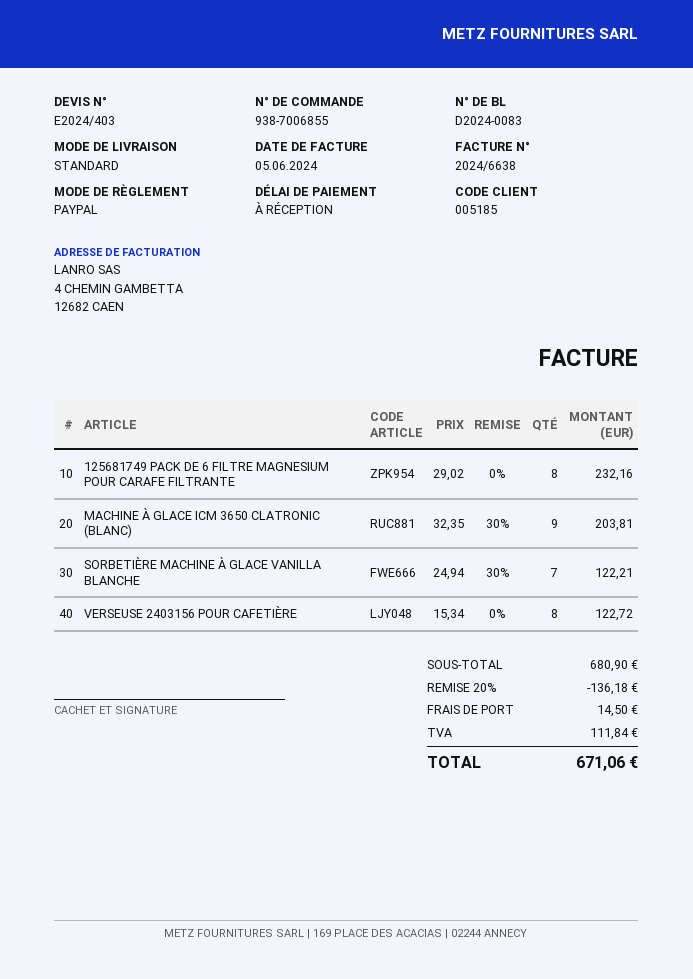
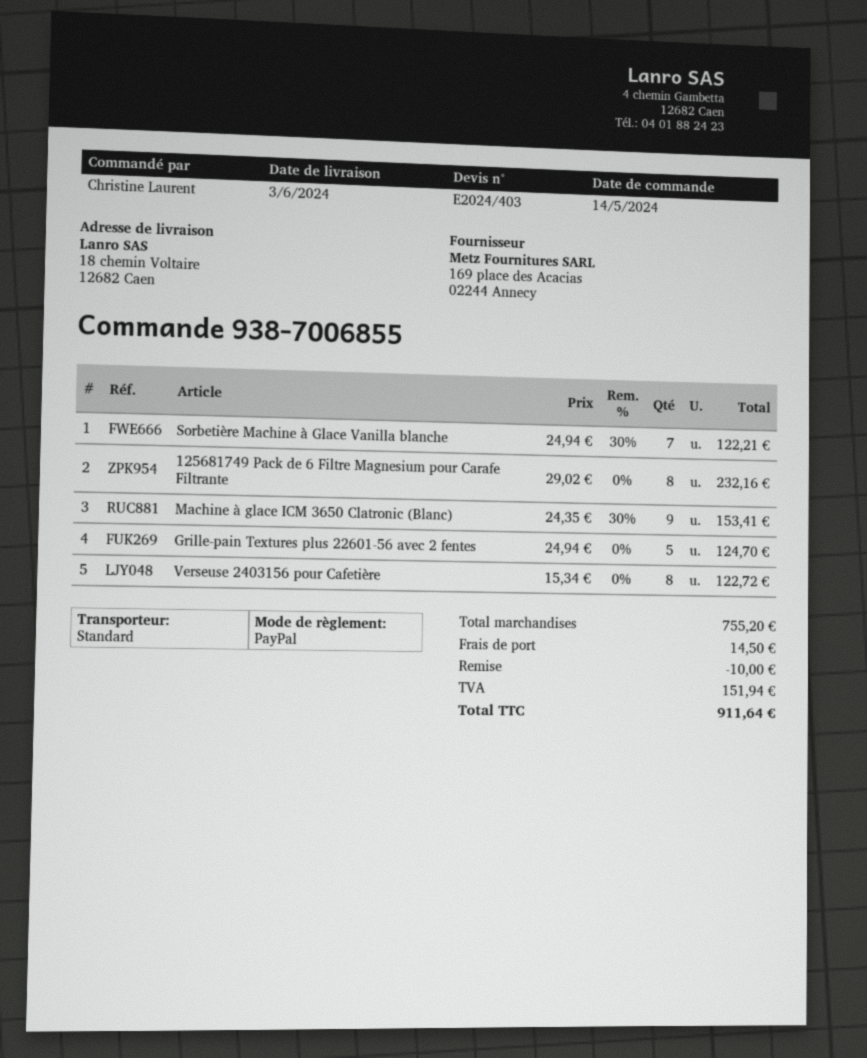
MACHINE À GLACE ICM 3650 CLATRONIC (BLANC): 9 x 32.35 - 30% = 203.81 -> 9 x 24.35 - 30% = 153.41
Grille-pain Textures plus 22601-56 avec 2 fentes: none -> 5 x 24.94 = 124.70
subtotal: 680.90 -> 755.20
discount: 136.18 -> 10.00
tax: 111.84 -> 151.94
total: 671.06 -> 911.64

